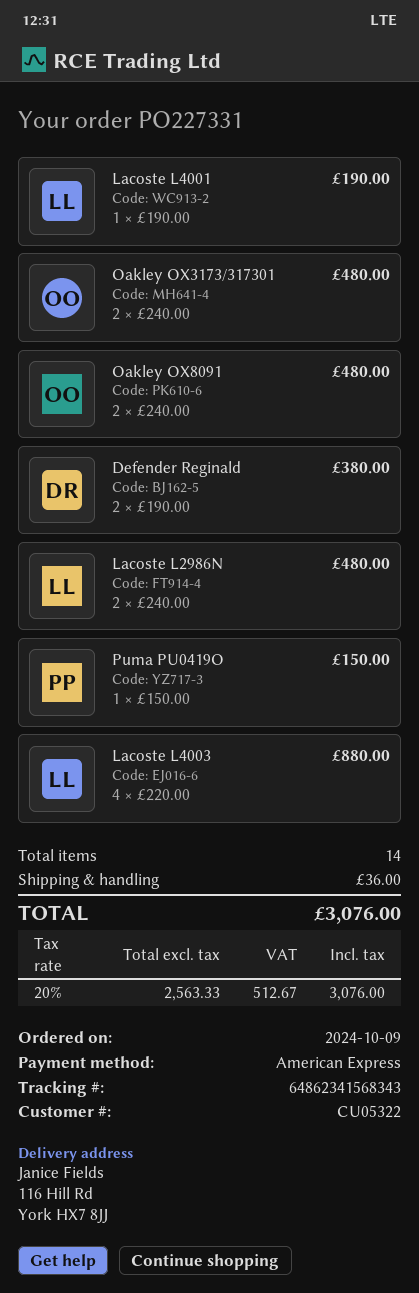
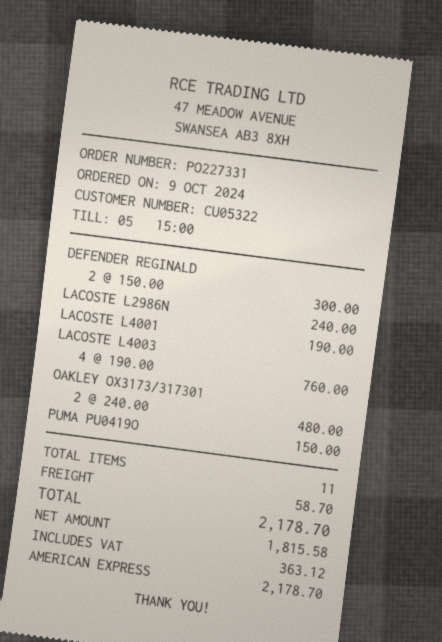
Oakley OX8091: 2 x 240.00 = 480.00 -> none
Defender Reginald: 2 x 190.00 = 380.00 -> 2 x 150.00 = 300.00
Lacoste L2986N: 2 x 240.00 = 480.00 -> 1 x 240.00 = 240.00
Lacoste L4003: 4 x 220.00 = 880.00 -> 4 x 190.00 = 760.00
total quantity: 14 -> 11
shipping: 36.00 -> 58.70
net: 2563.33 -> 1815.58
tax: 512.67 -> 363.12
total: 3076.00 -> 2178.70

